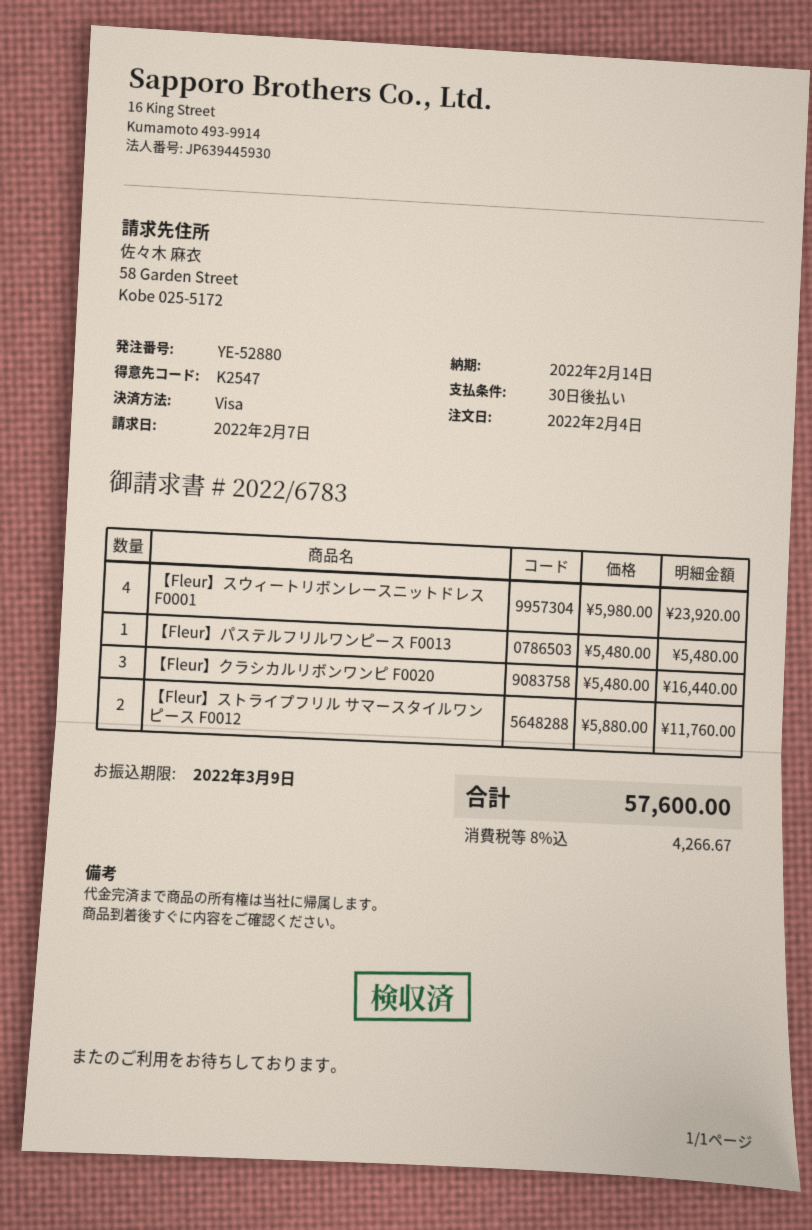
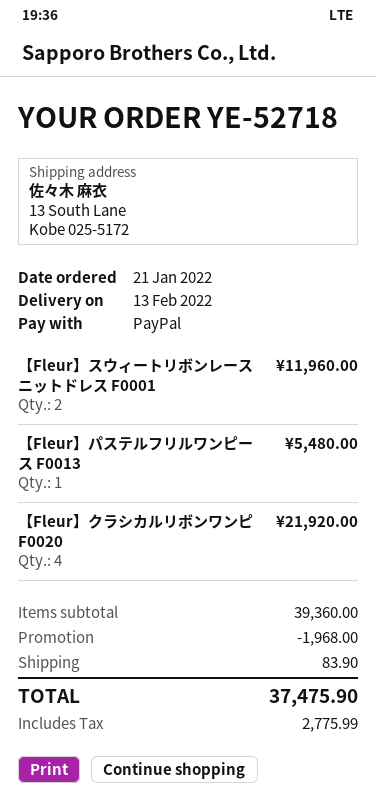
order number: YE-52880 -> YE-52718
order date: 2022-02-04 -> 2022-01-21
delivery date: 2022-02-14 -> 2022-02-13
payment method: Visa -> PayPal
【Fleur】スウィートリボンレースニットドレス F0001: 4 for 23920.00 -> 2 for 11960.00
【Fleur】クラシカルリボンワンピ F0020: 3 for 16440.00 -> 4 for 21920.00
【Fleur】ストライプフリル サマースタイルワンピース F0012: 2 for 11760.00 -> none
discount: none -> 1968.00
shipping: none -> 83.90
tax: 4266.67 -> 2775.99
total: 57600.00 -> 37475.90

